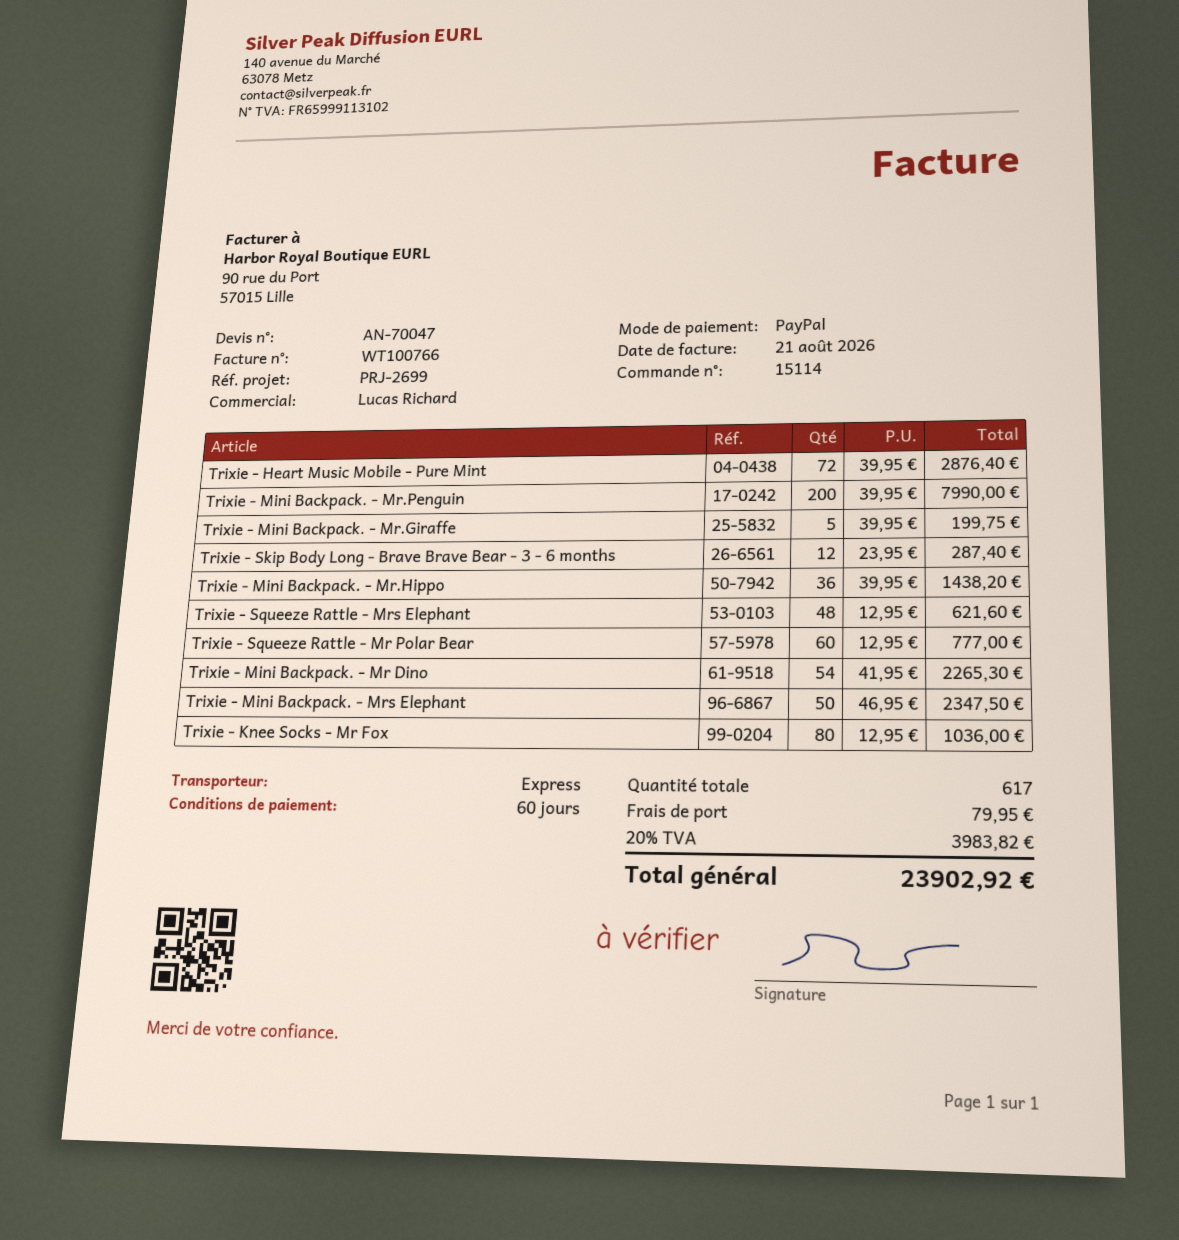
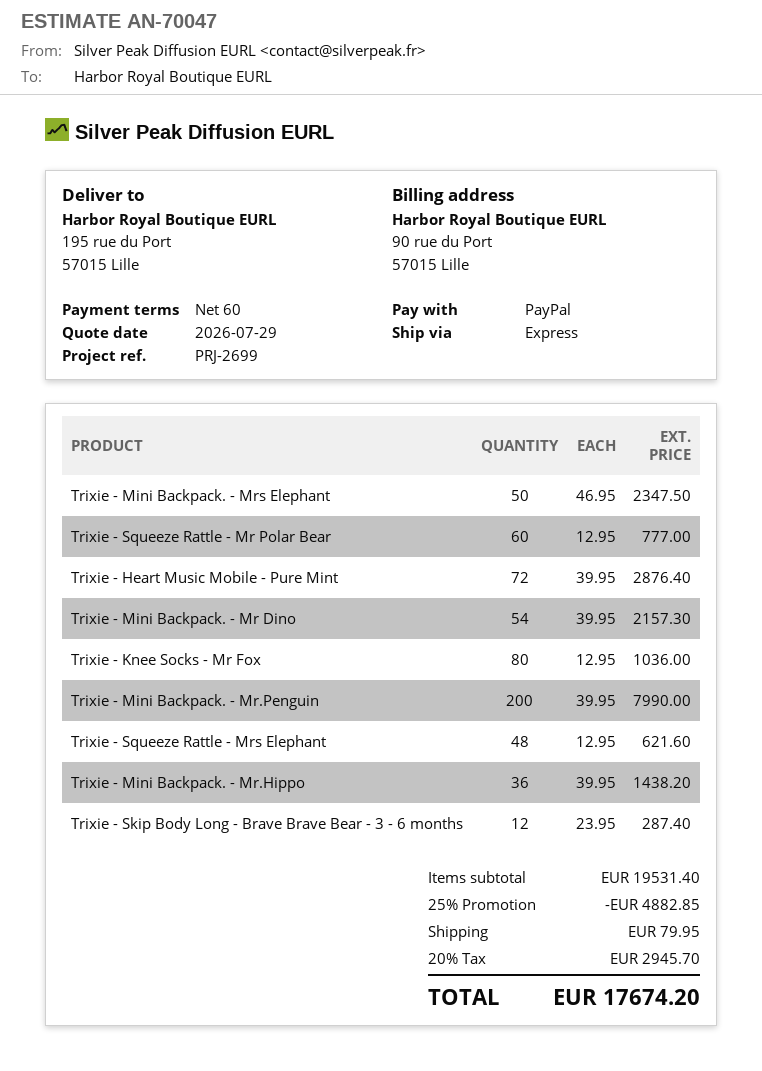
Trixie - Mini Backpack. - Mr.Giraffe: 5 x 39.95 = 199.75 -> none
Trixie - Mini Backpack. - Mr Dino: 54 x 41.95 = 2265.30 -> 54 x 39.95 = 2157.30
discount: none -> 25% = 4882.85
tax: 20% = 3983.82 -> 20% = 2945.70
total: 23902.92 -> 17674.20

